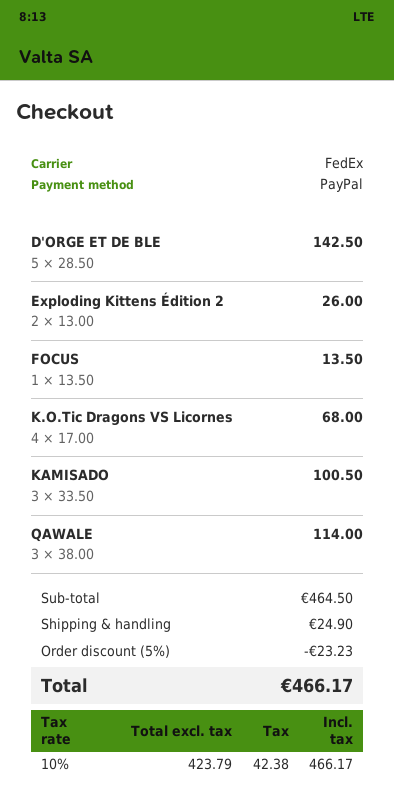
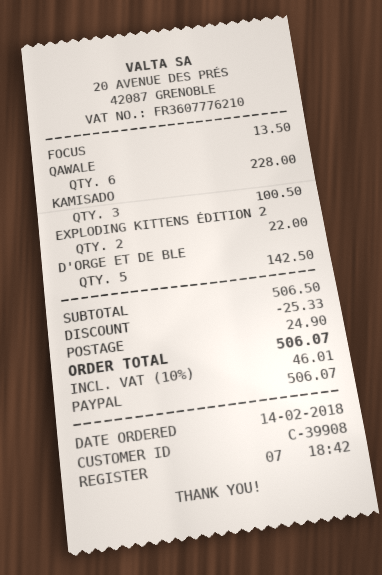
Exploding Kittens Édition 2: 2 for 26.00 -> 2 for 22.00
K.O.Tic Dragons VS Licornes: 4 for 68.00 -> none
QAWALE: 3 for 114.00 -> 6 for 228.00
subtotal: 464.50 -> 506.50
discount: 23.23 -> 25.33
tax: 10% = 42.38 -> 10% = 46.01
total: 466.17 -> 506.07

